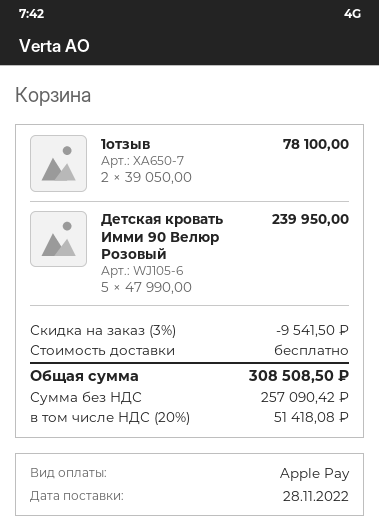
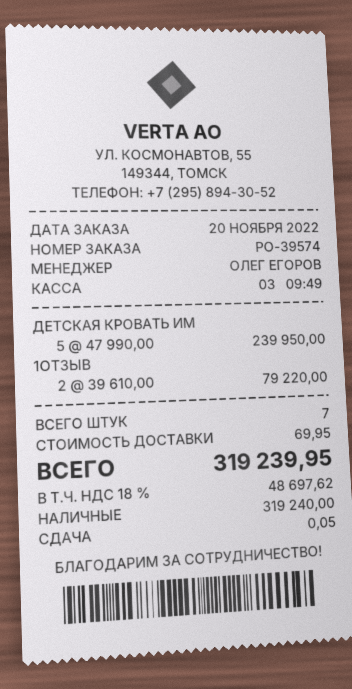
payment method: Apple Pay -> cash
1отзыв: 2 x 39050.00 = 78100.00 -> 2 x 39610.00 = 79220.00
discount: 3% = 9541.50 -> none
shipping: 0.00 -> 69.95
tax: 20% = 51418.08 -> 18% = 48697.62
total: 308508.50 -> 319239.95

